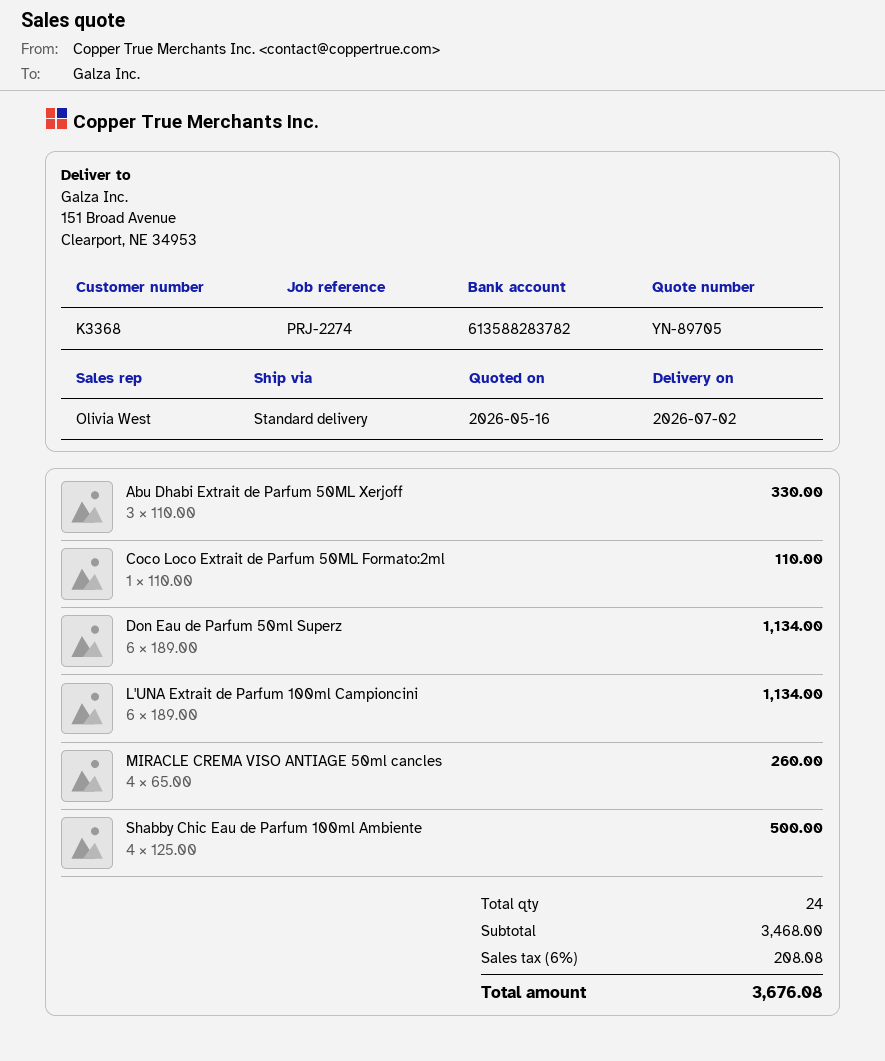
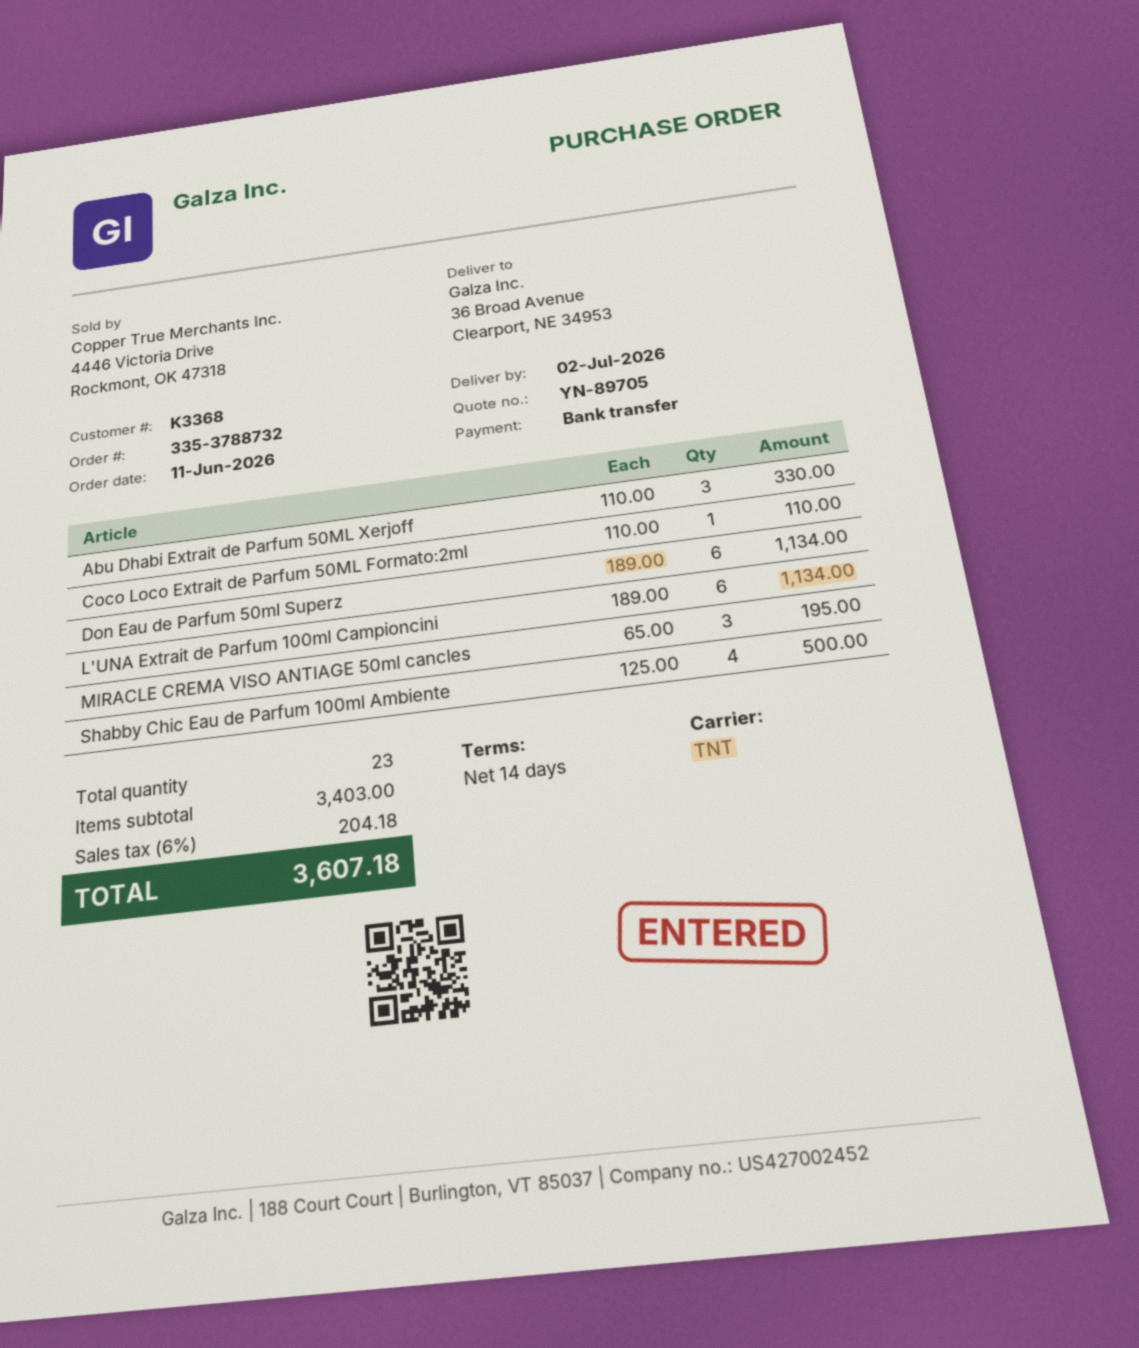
shipping method: standard -> TNT
ship to: 151 Broad Avenue, Clearport, NE 34953 -> 36 Broad Avenue, Clearport, NE 34953
MIRACLE CREMA VISO ANTIAGE 50ml cancles: 4 x 65.00 = 260.00 -> 3 x 65.00 = 195.00
total quantity: 24 -> 23
subtotal: 3468.00 -> 3403.00
tax: 6% = 208.08 -> 6% = 204.18
total: 3676.08 -> 3607.18

